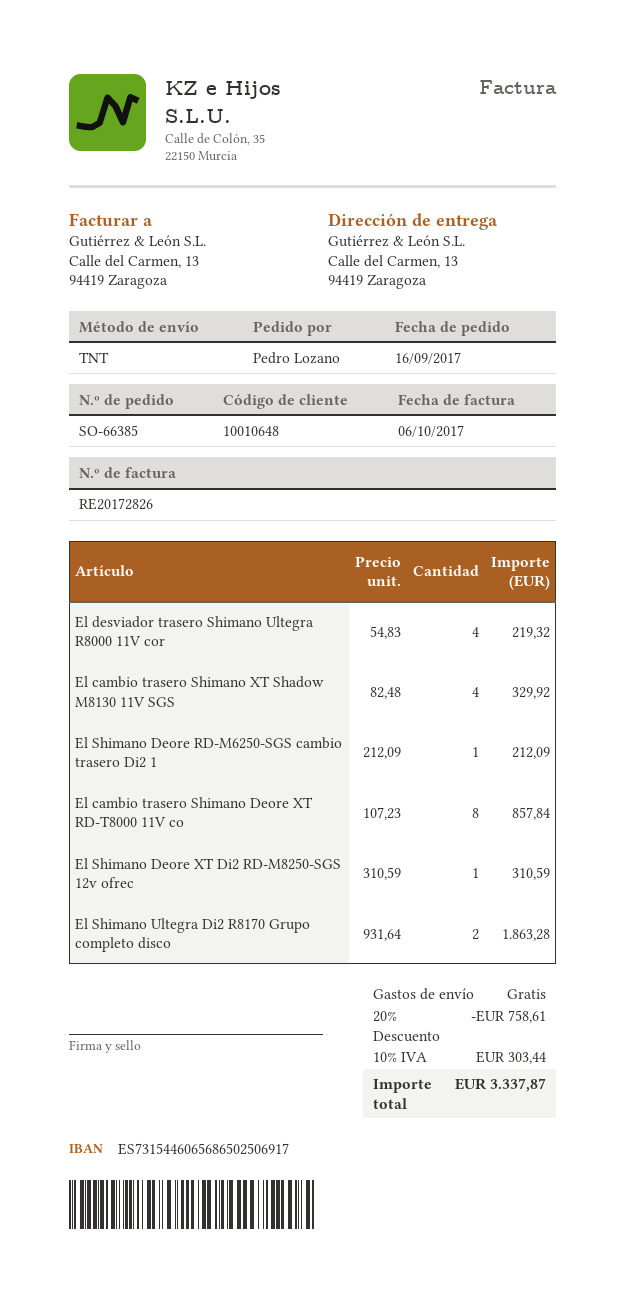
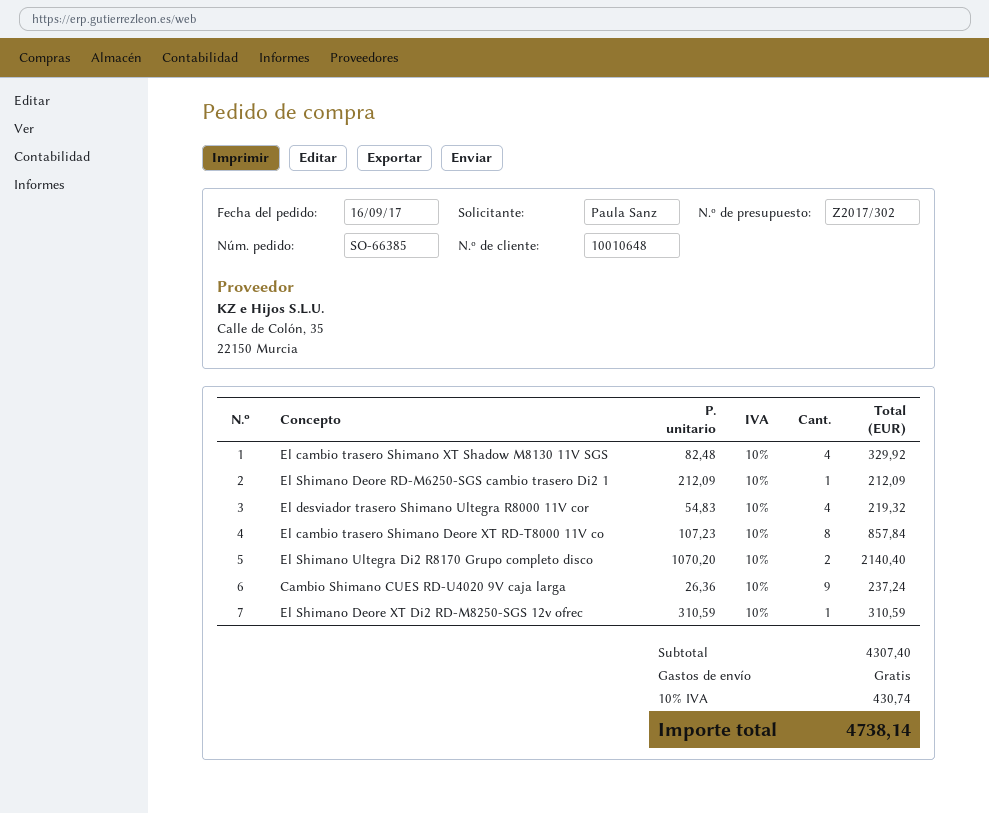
ordered by: Pedro Lozano -> Paula Sanz
El Shimano Ultegra Di2 R8170 Grupo completo disco: 2 x 931.64 = 1863.28 -> 2 x 1070.20 = 2140.40
Cambio Shimano CUES RD-U4020 9V caja larga: none -> 9 x 26.36 = 237.24
discount: 20% = 758.61 -> none
tax: 10% = 303.44 -> 10% = 430.74
total: 3337.87 -> 4738.14

